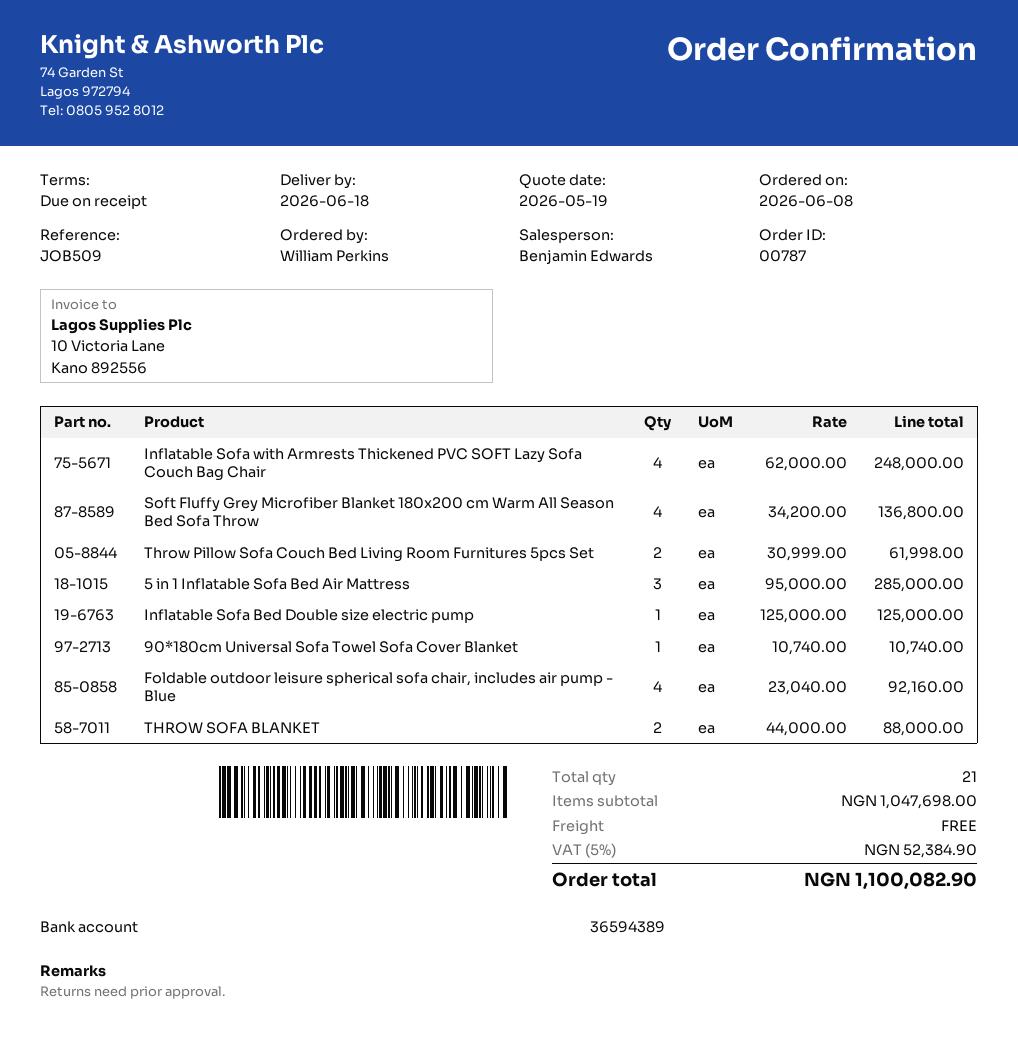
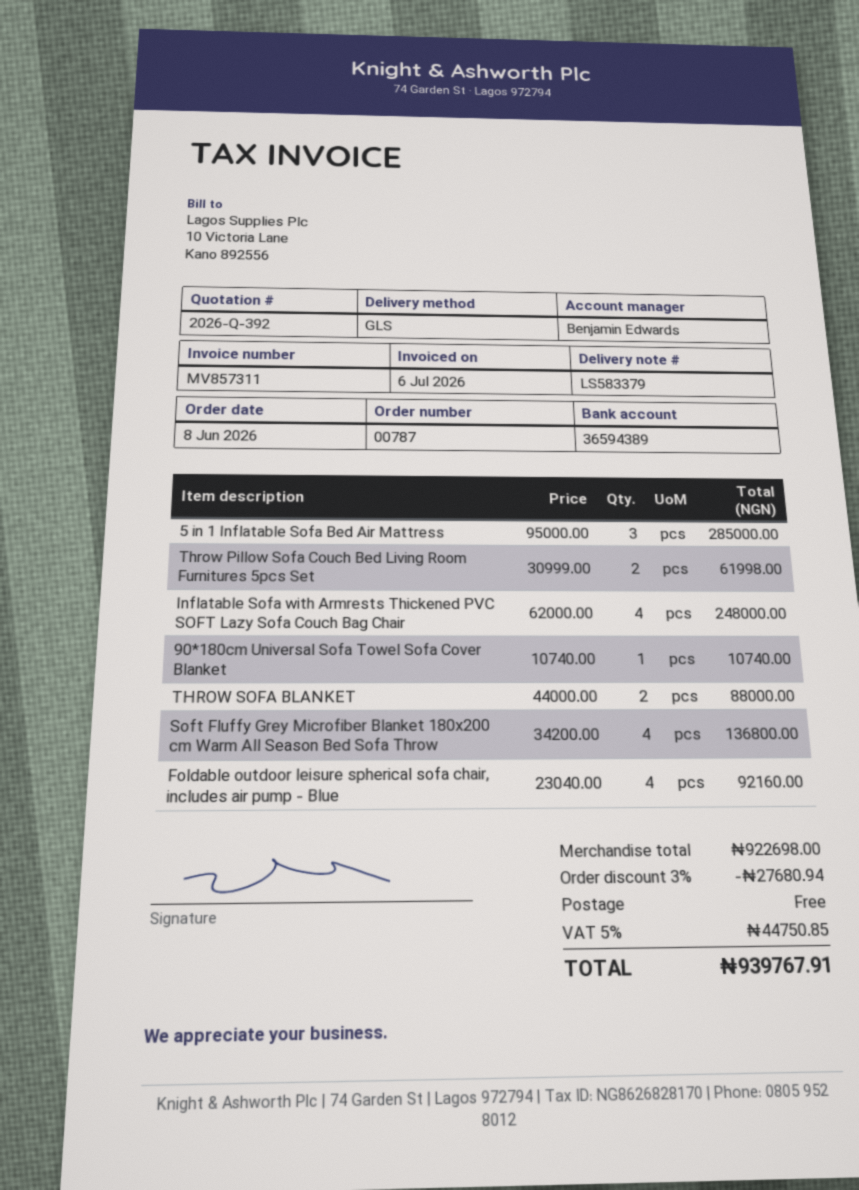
Inflatable Sofa Bed Double size electric pump: 1 x 125000.00 = 125000.00 -> none
subtotal: 1047698.00 -> 922698.00
discount: none -> 3% = 27680.94
tax: 5% = 52384.90 -> 5% = 44750.85
total: 1100082.90 -> 939767.91

